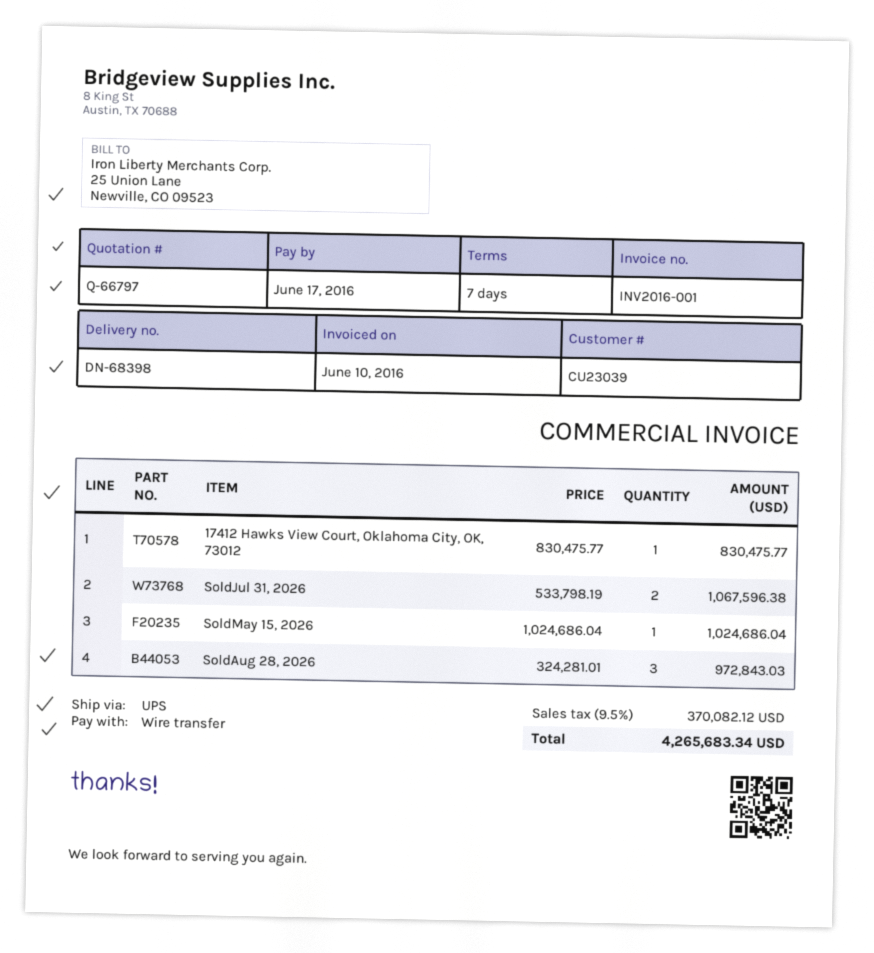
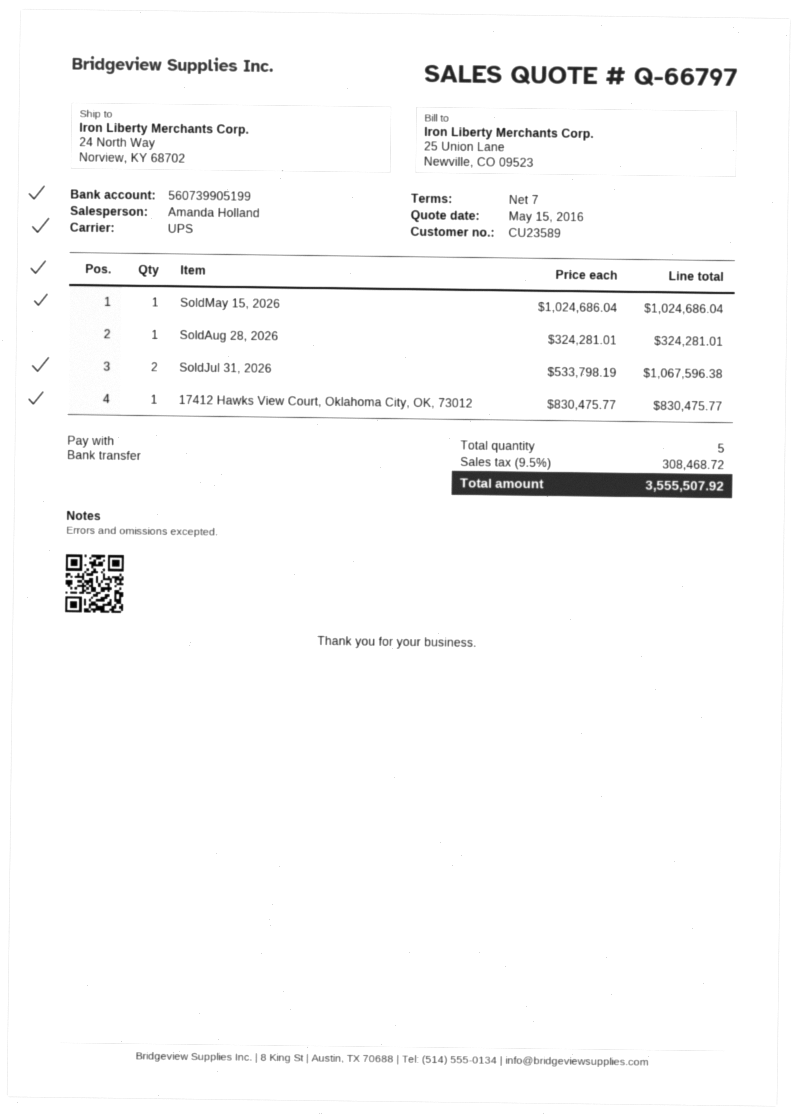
customer number: CU23039 -> CU23589
SoldAug 28, 2026: 3 x 324281.01 = 972843.03 -> 1 x 324281.01 = 324281.01
tax: 9.5% = 370082.12 -> 9.5% = 308468.72
total: 4265683.34 -> 3555507.92

